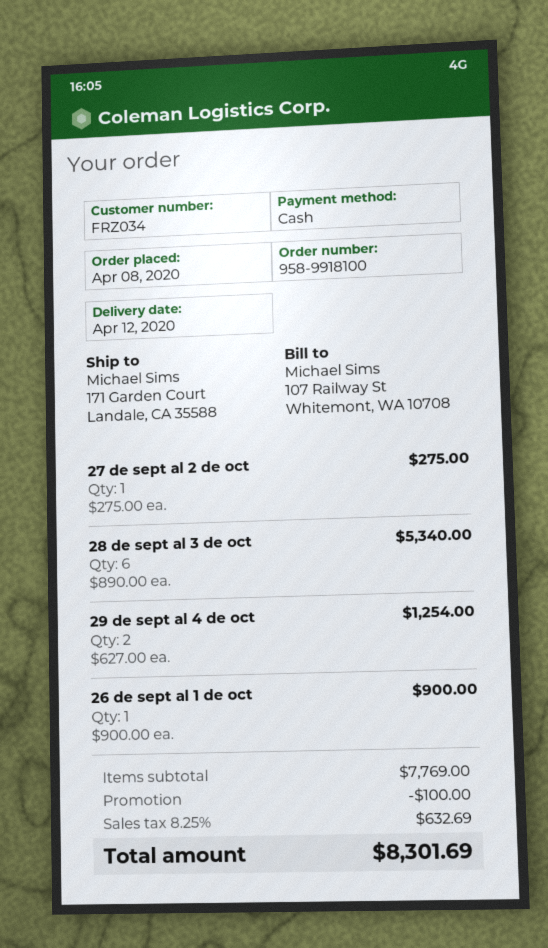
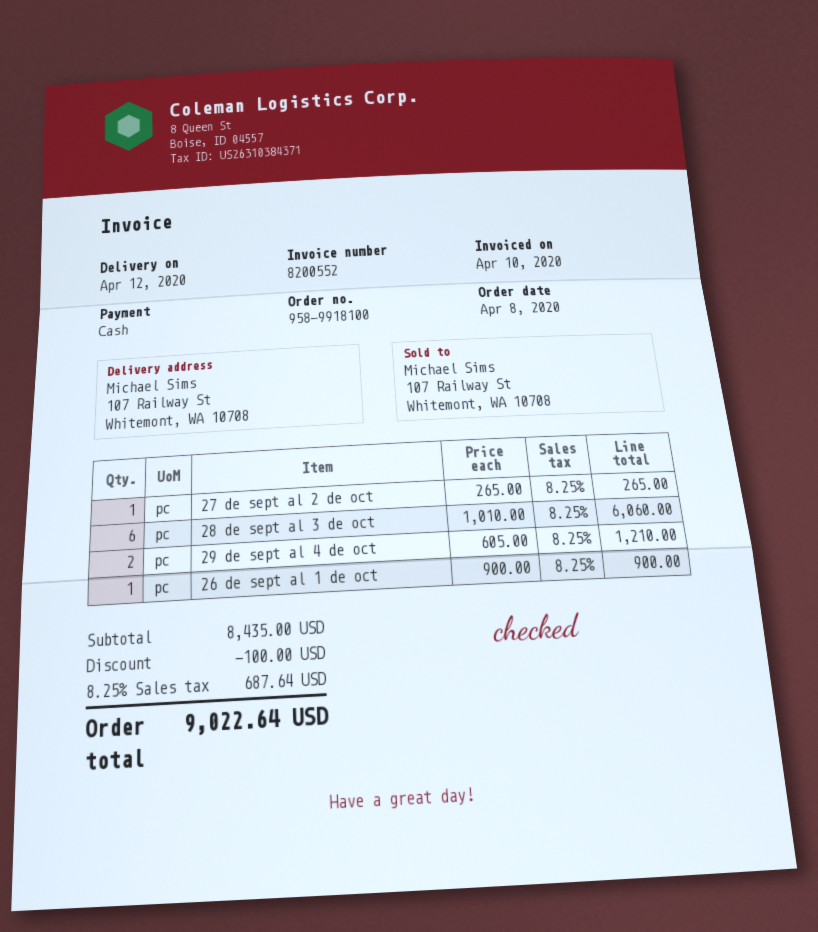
ship to: 171 Garden Court, Landale, CA 35588 -> 107 Railway St, Whitemont, WA 10708
27 de sept al 2 de oct: 1 x 275.00 = 275.00 -> 1 x 265.00 = 265.00
28 de sept al 3 de oct: 6 x 890.00 = 5340.00 -> 6 x 1010.00 = 6060.00
29 de sept al 4 de oct: 2 x 627.00 = 1254.00 -> 2 x 605.00 = 1210.00
subtotal: 7769.00 -> 8435.00
tax: 8.25% = 632.69 -> 8.25% = 687.64
total: 8301.69 -> 9022.64

